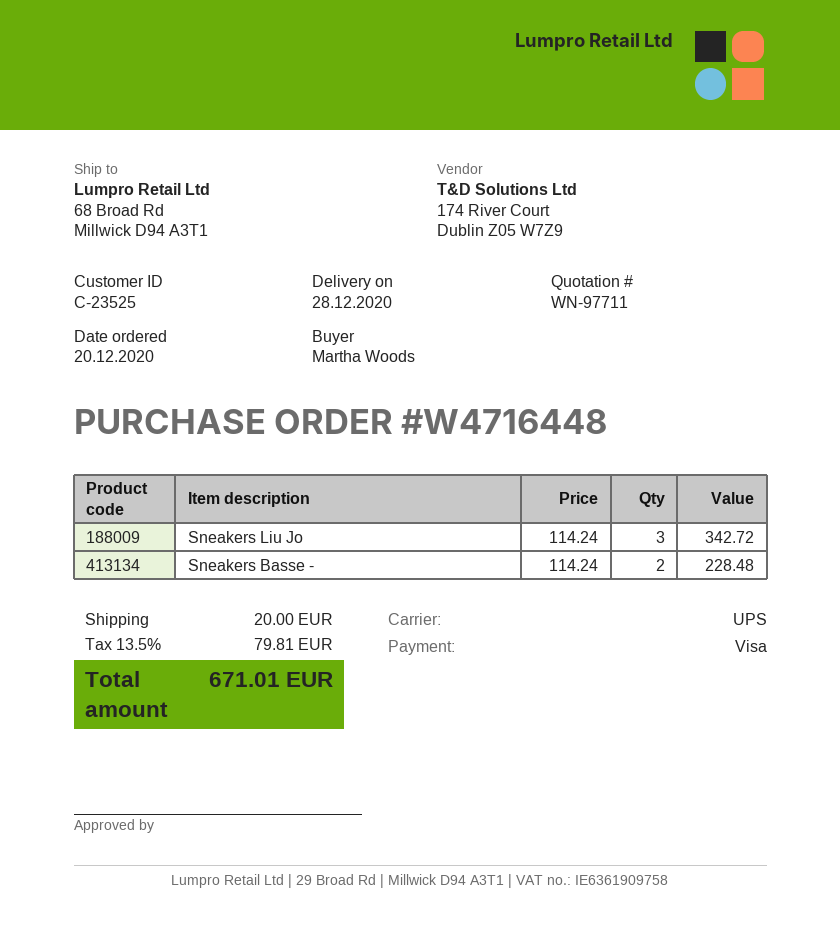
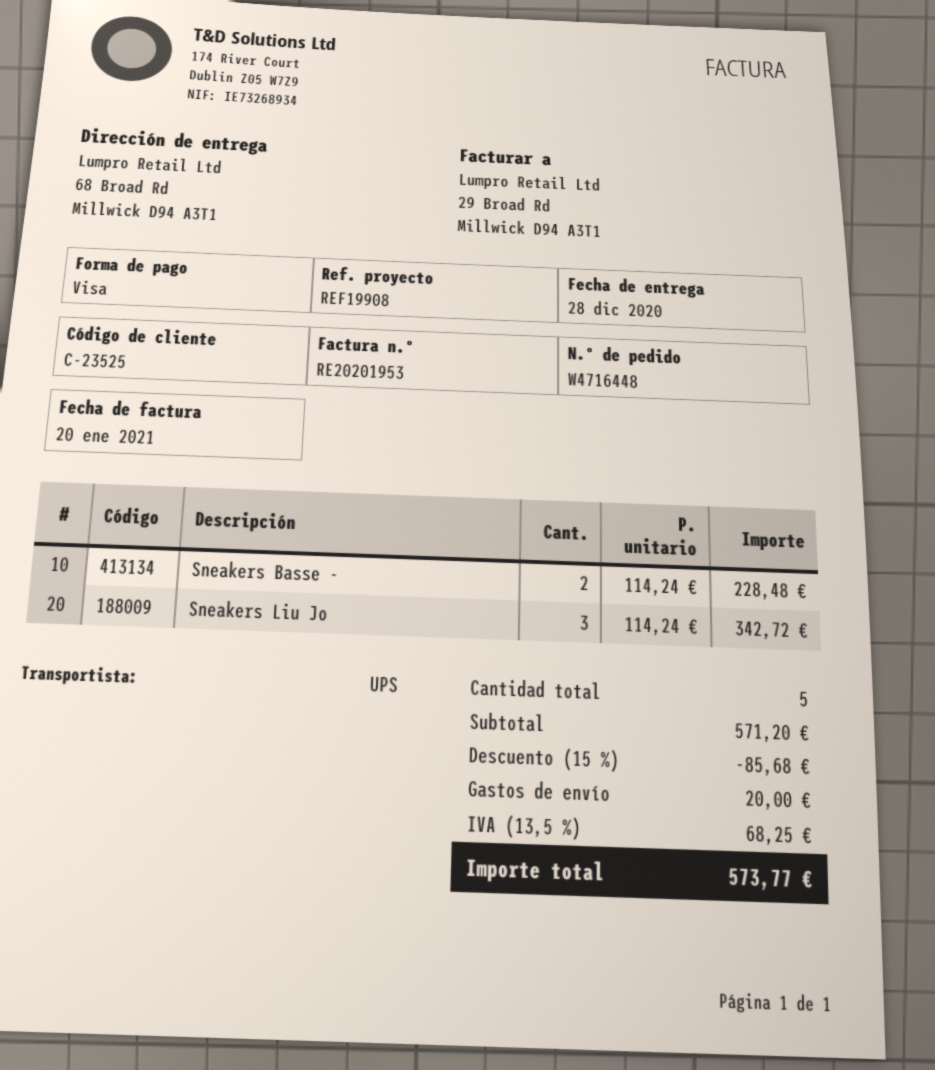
discount: none -> 15% = 85.68
tax: 13.5% = 79.81 -> 13.5% = 68.25
total: 671.01 -> 573.77

